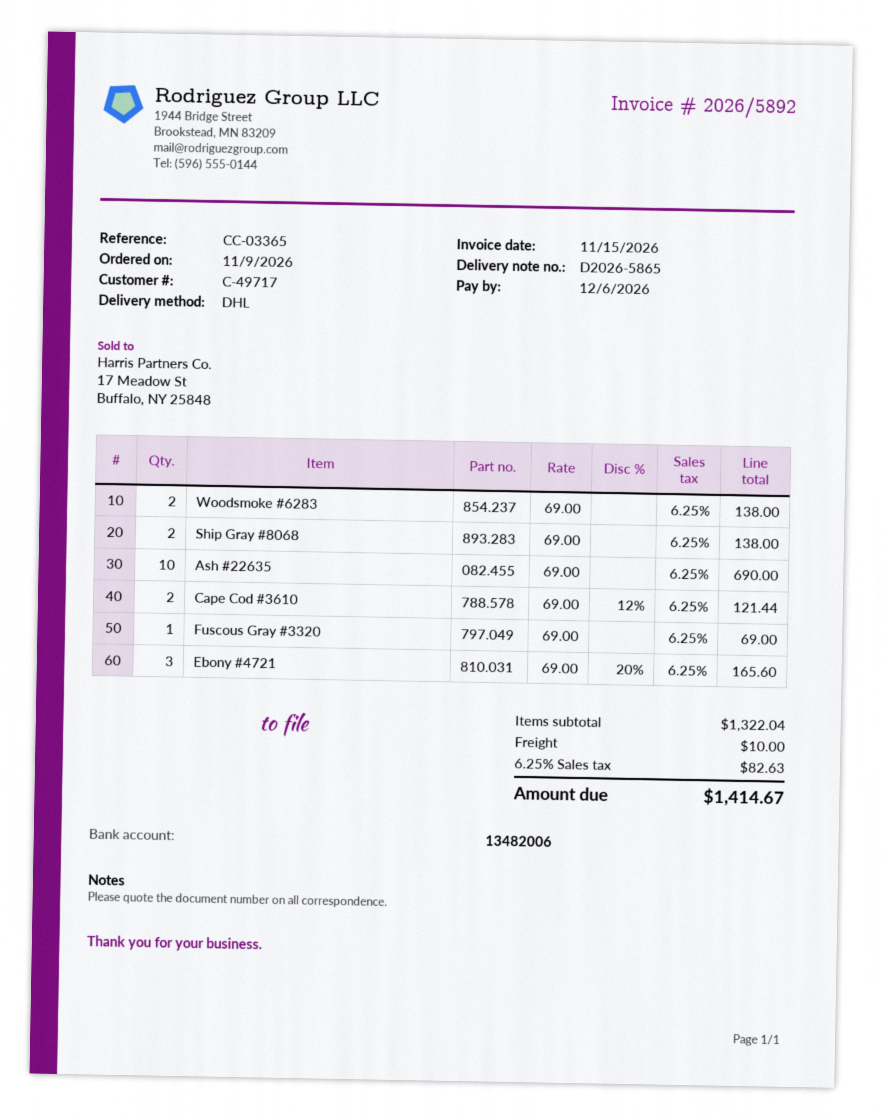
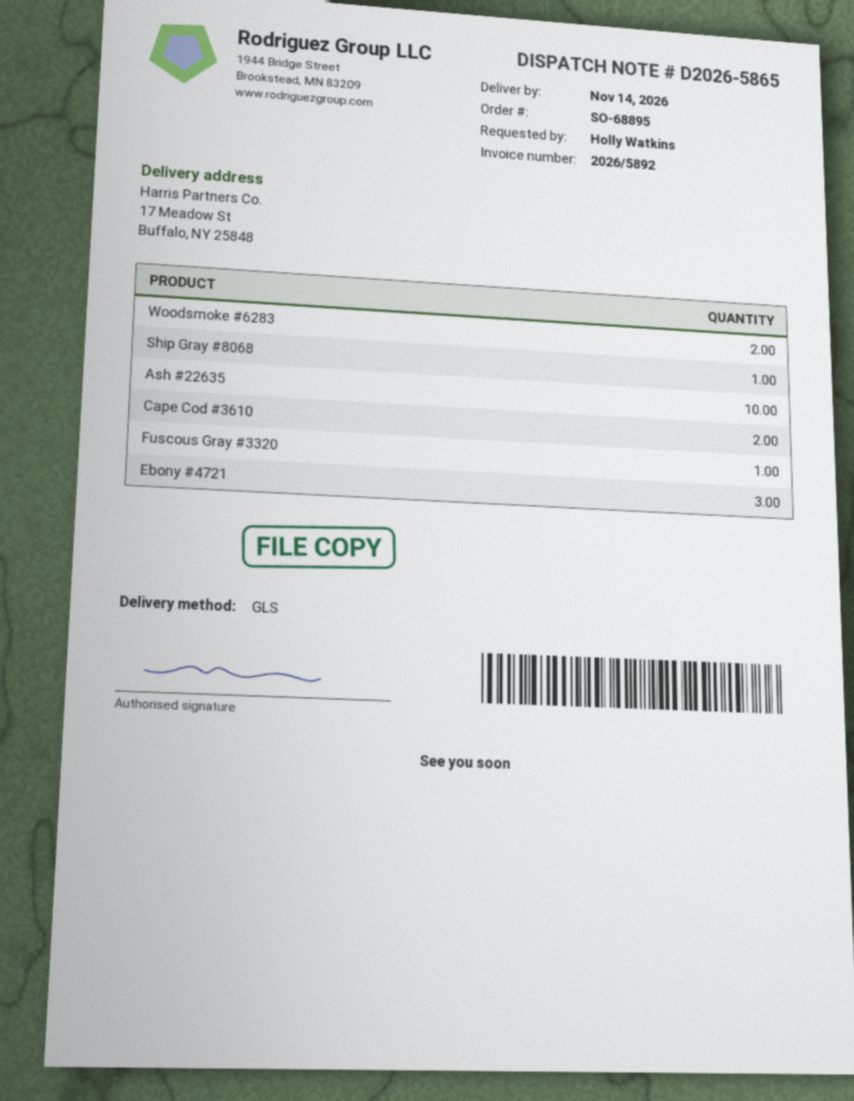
shipping method: DHL -> GLS
Ship Gray #8068: 2 -> 1

